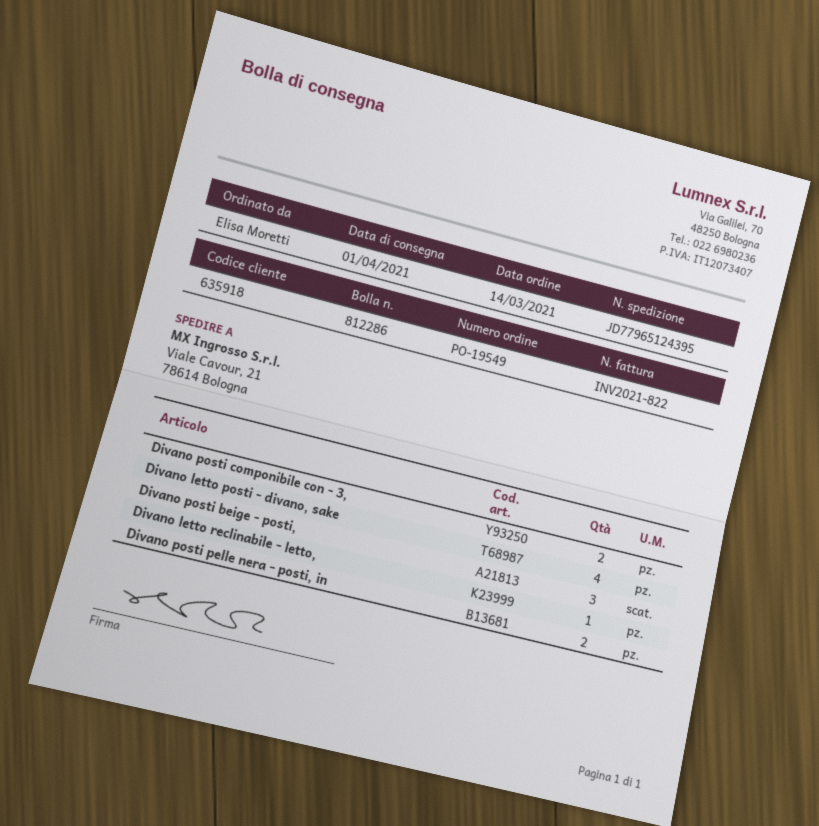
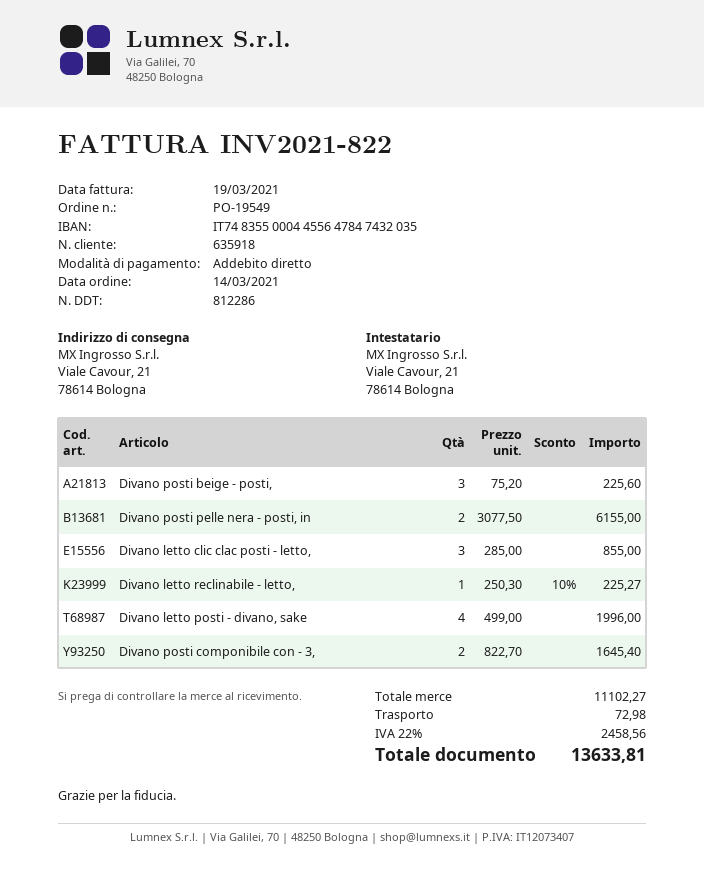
Divano letto clic clac posti - letto,: none -> 3

